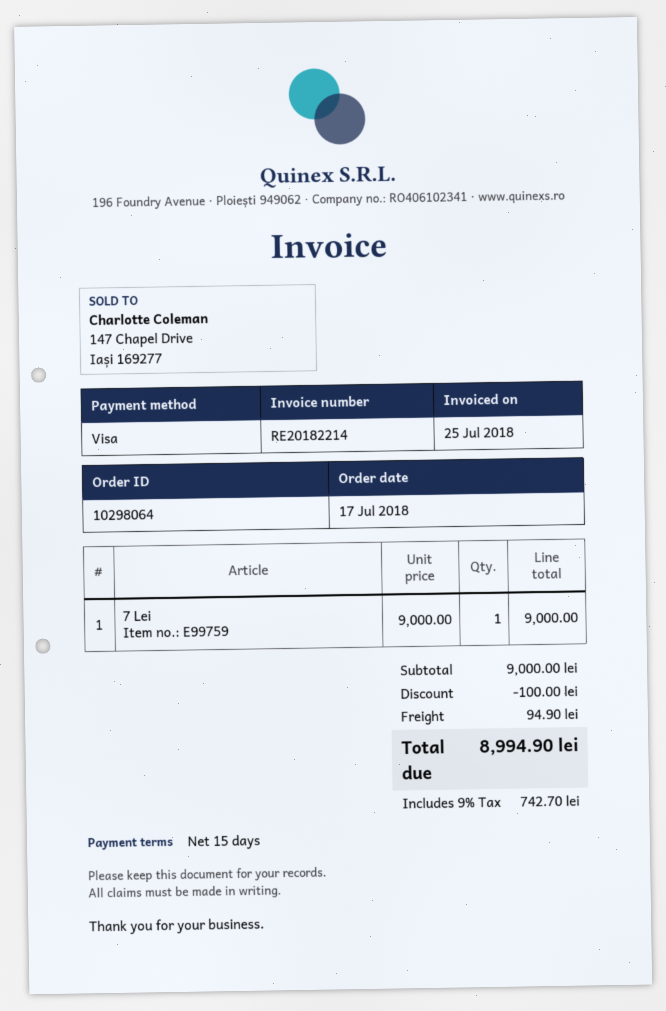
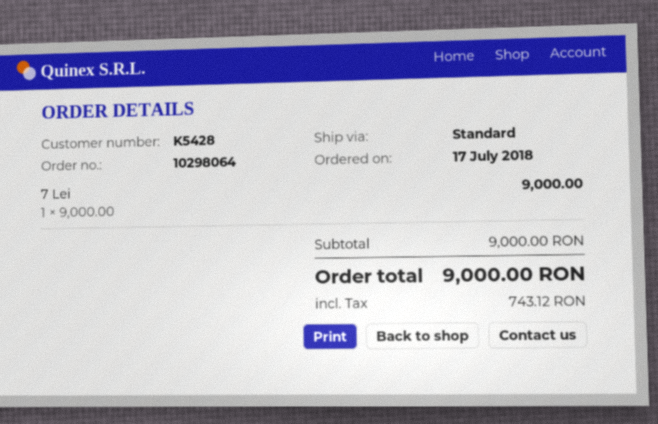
discount: 100.00 -> none
shipping: 94.90 -> none
tax: 742.70 -> 743.12
total: 8994.90 -> 9000.00

